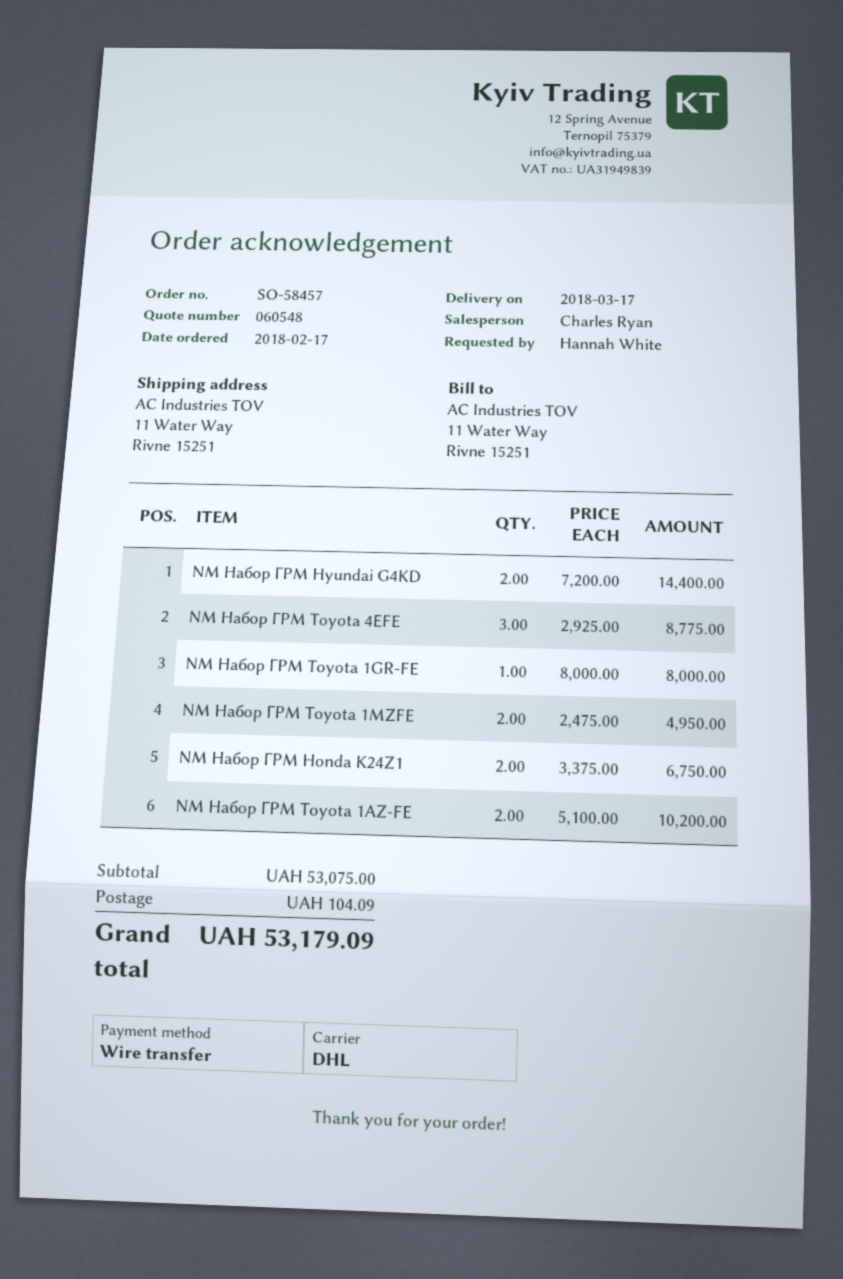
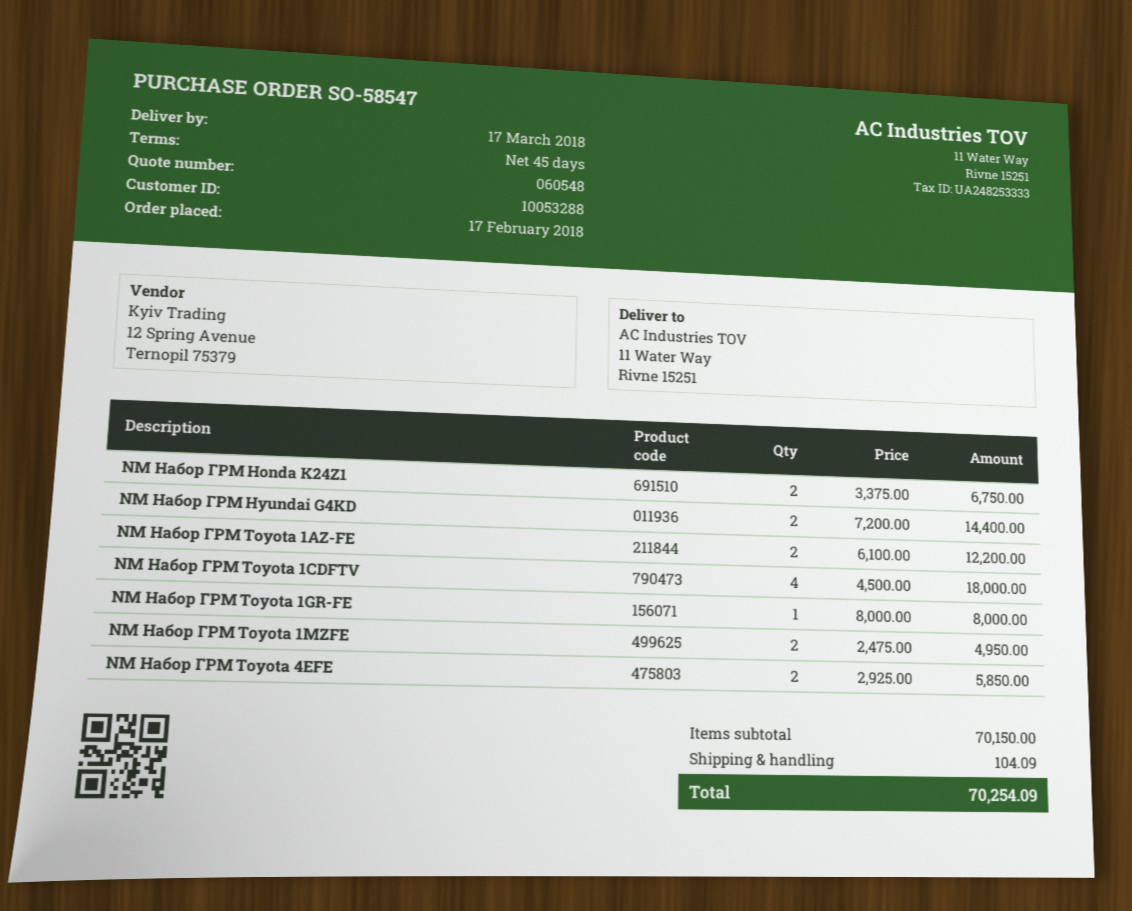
order number: SO-58457 -> SO-58547
NM Набор ГРМ Toyota 4EFE: 3 x 2925.00 = 8775.00 -> 2 x 2925.00 = 5850.00
NM Набор ГРМ Toyota 1AZ-FE: 2 x 5100.00 = 10200.00 -> 2 x 6100.00 = 12200.00
NM Набор ГРМ Toyota 1CDFTV: none -> 4 x 4500.00 = 18000.00
subtotal: 53075.00 -> 70150.00
total: 53179.09 -> 70254.09

